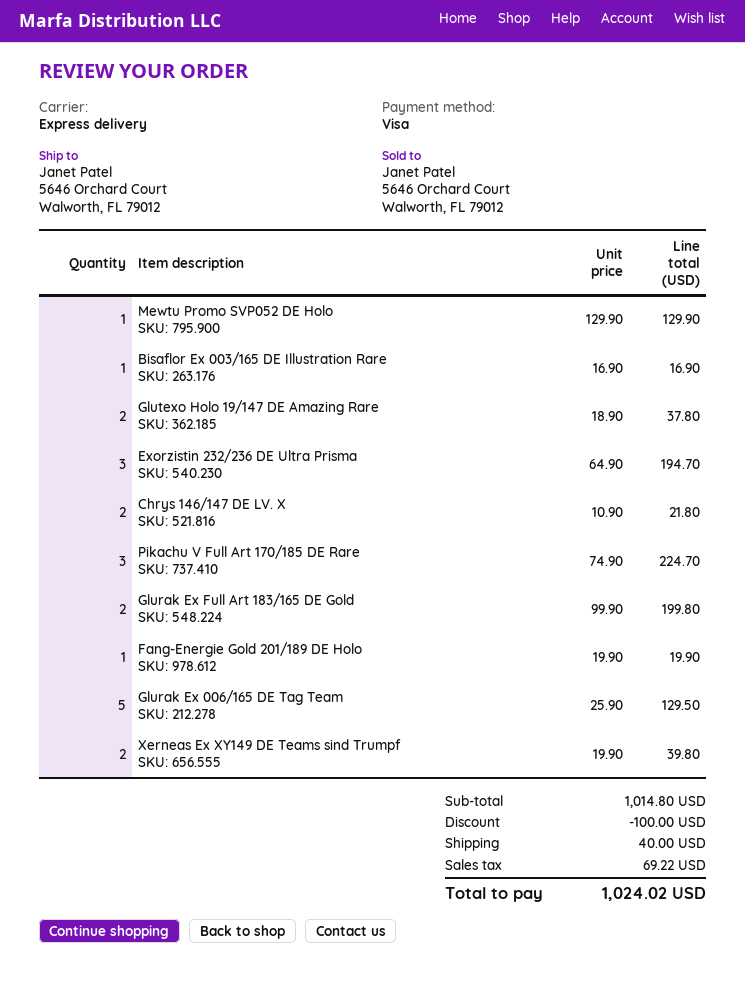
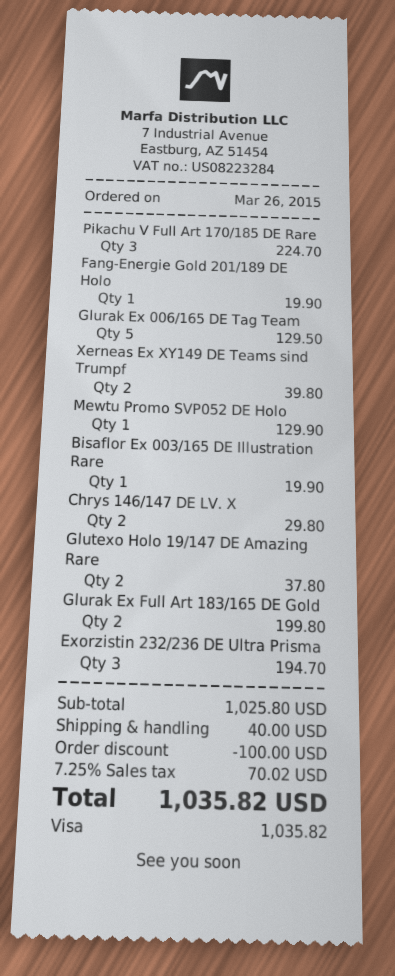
Bisaflor Ex 003/165 DE Illustration Rare: 1 for 16.90 -> 1 for 19.90
Chrys 146/147 DE LV. X: 2 for 21.80 -> 2 for 29.80
subtotal: 1014.80 -> 1025.80
tax: 69.22 -> 70.02
total: 1024.02 -> 1035.82

